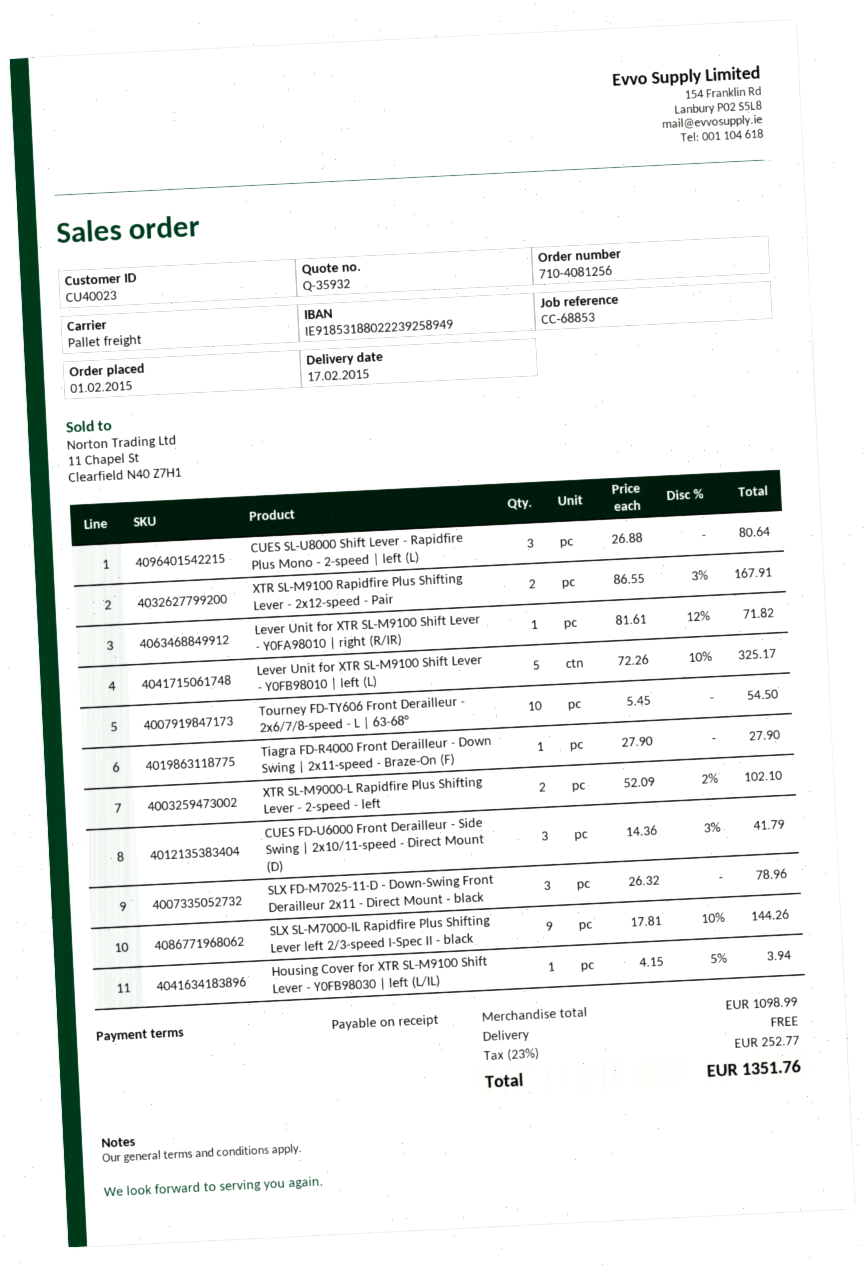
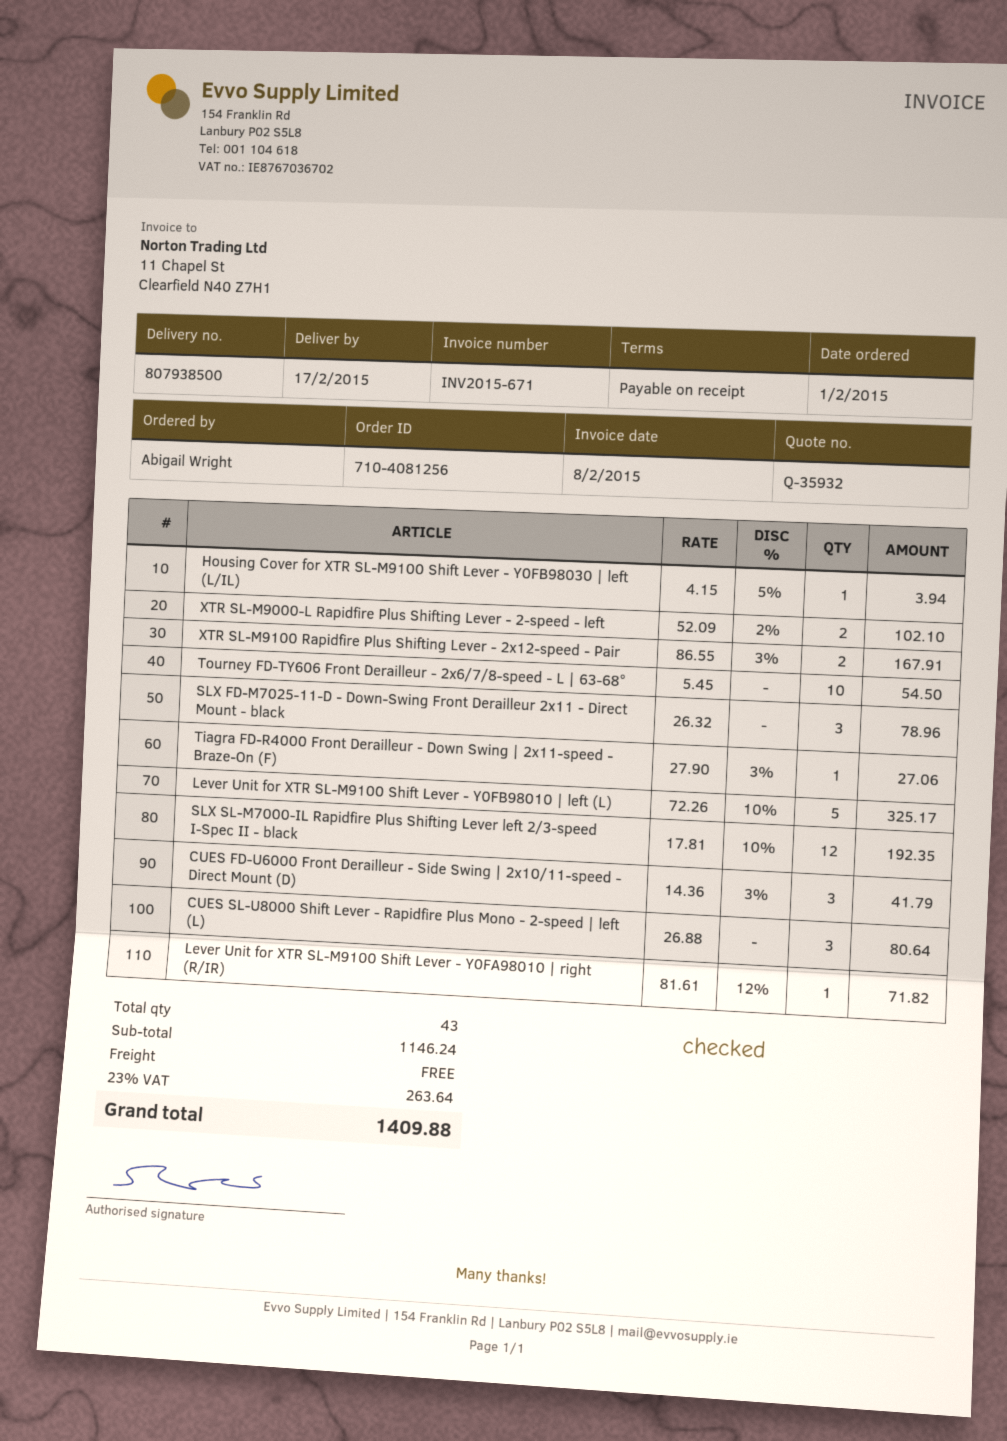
Tiagra FD-R4000 Front Derailleur - Down Swing | 2x11-speed - Braze-On (F): 1 x 27.90 = 27.90 -> 1 x 27.90 - 3% = 27.06
SLX SL-M7000-IL Rapidfire Plus Shifting Lever left 2/3-speed I-Spec II - black: 9 x 17.81 - 10% = 144.26 -> 12 x 17.81 - 10% = 192.35
subtotal: 1098.99 -> 1146.24
tax: 23% = 252.77 -> 23% = 263.64
total: 1351.76 -> 1409.88

